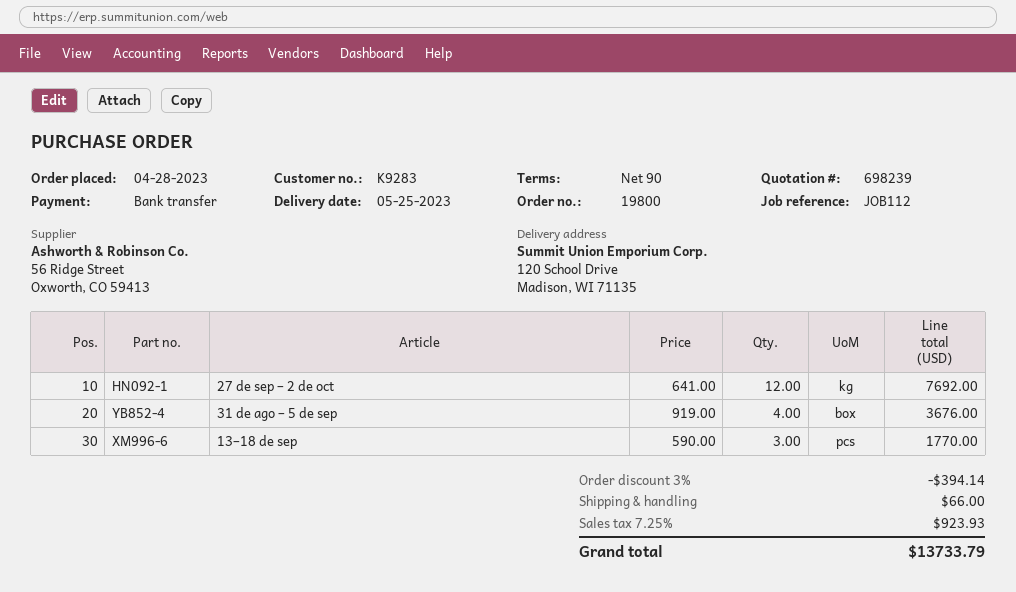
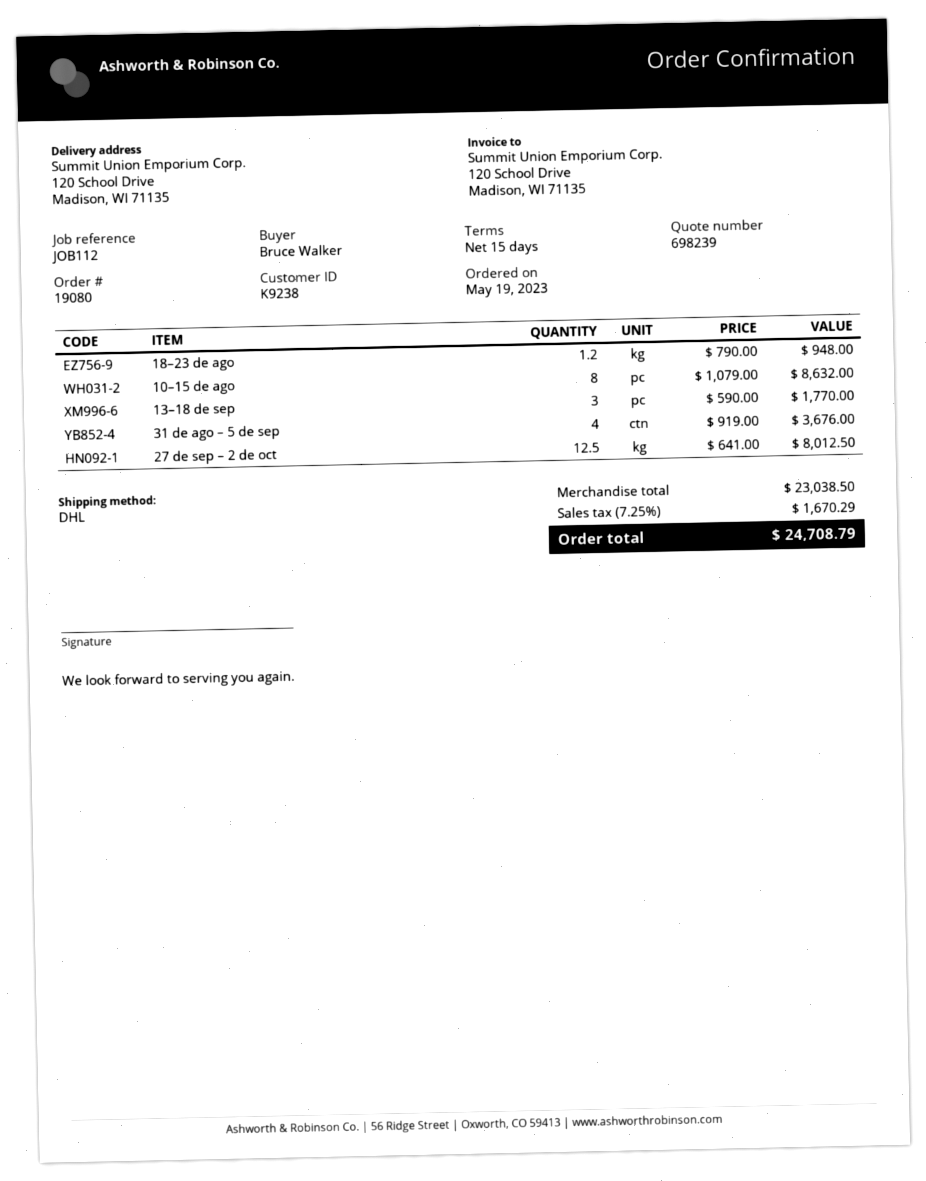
order number: 19800 -> 19080
order date: 2023-04-28 -> 2023-05-19
payment terms: 90 days -> 15 days
customer number: K9283 -> K9238
27 de sep – 2 de oct: 12 x 641.00 = 7692.00 -> 12.5 x 641.00 = 8012.50
18–23 de ago: none -> 1.2 x 790.00 = 948.00
10–15 de ago: none -> 8 x 1079.00 = 8632.00
discount: 3% = 394.14 -> none
shipping: 66.00 -> none
tax: 7.25% = 923.93 -> 7.25% = 1670.29
total: 13733.79 -> 24708.79

